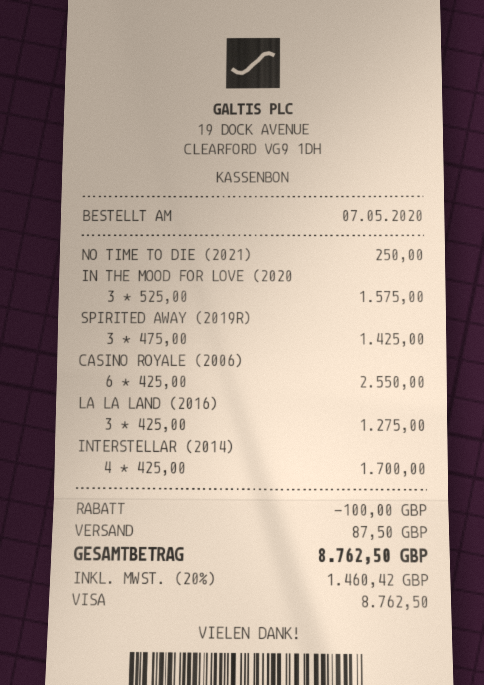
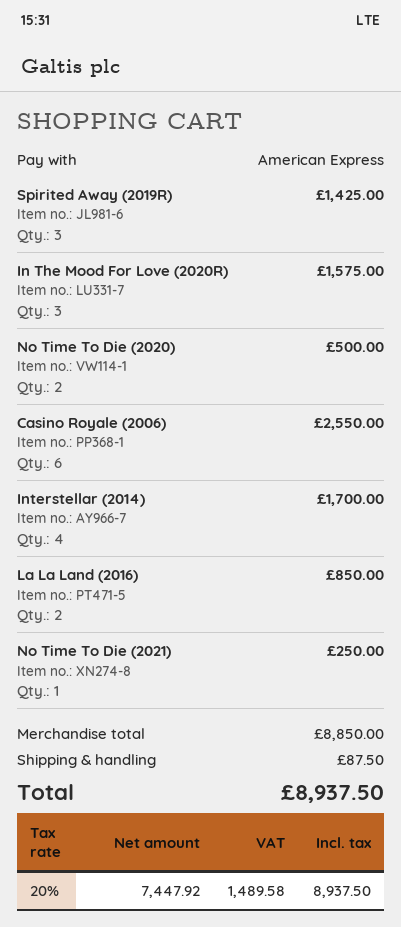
payment method: Visa -> American Express
LA LA LAND (2016): 3 for 1275.00 -> 2 for 850.00
No Time To Die (2020): none -> 2 for 500.00
discount: 100.00 -> none
tax: 20% = 1460.42 -> 20% = 1489.58
total: 8762.50 -> 8937.50

